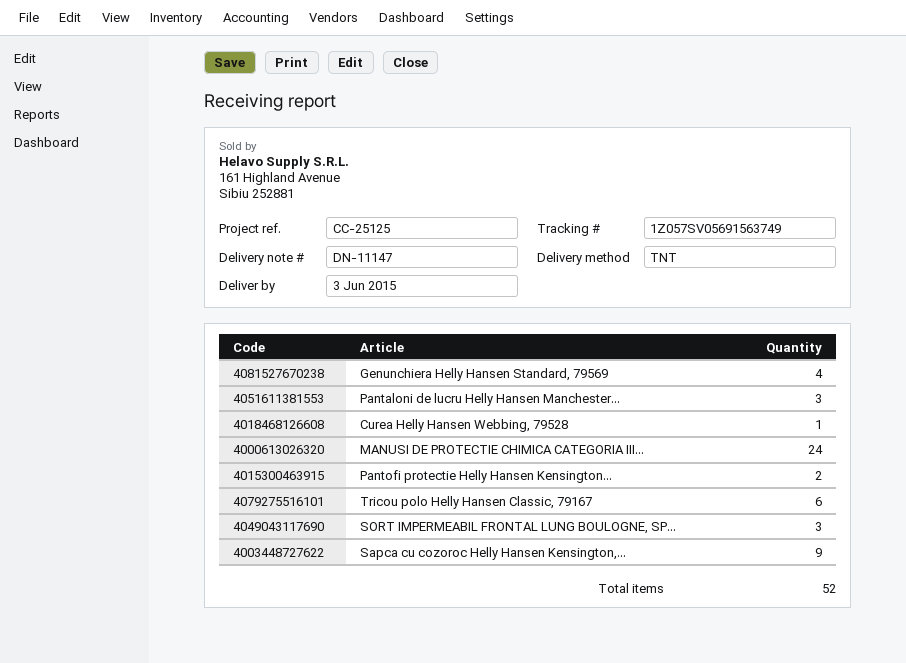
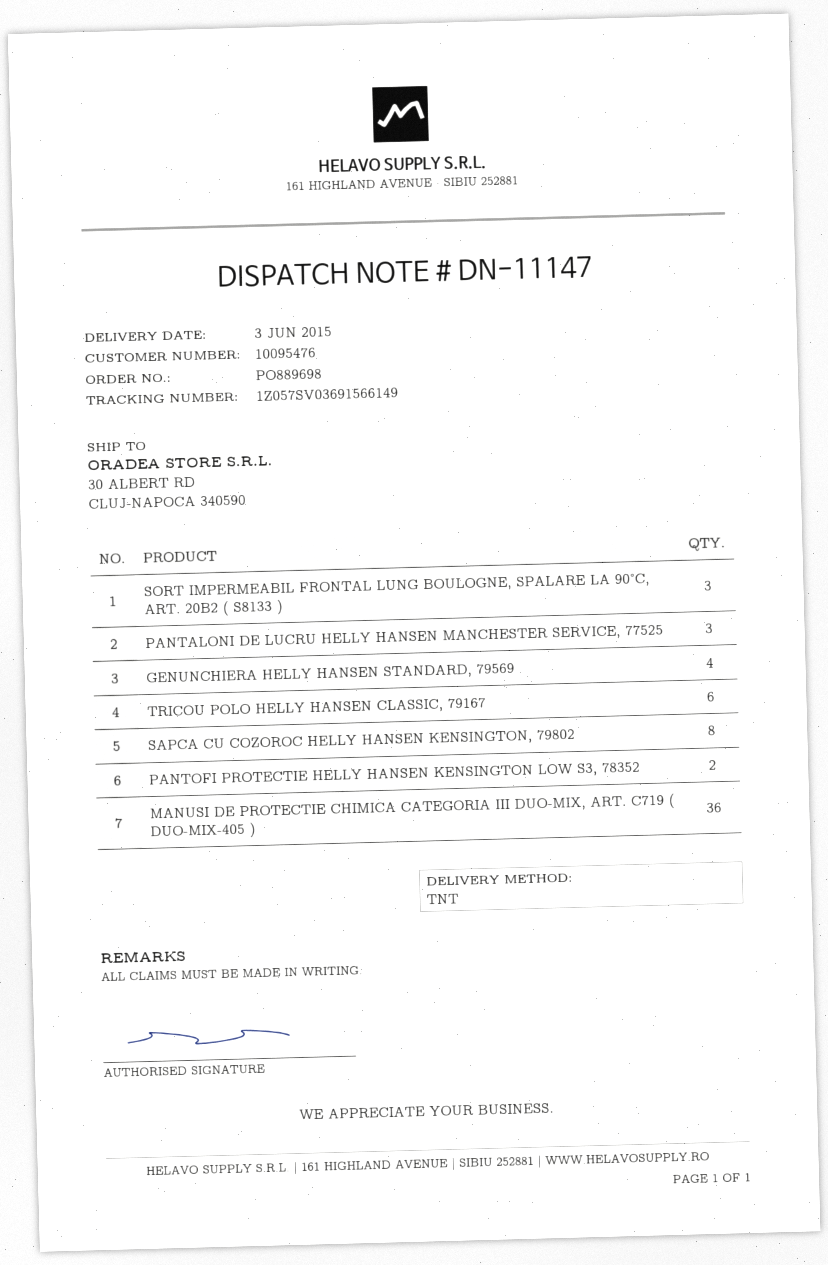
tracking number: 1Z057SV05691563749 -> 1Z057SV03691566149
Curea Helly Hansen Webbing, 79528: 1 -> none
MANUSI DE PROTECTIE CHIMICA CATEGORIA III...: 24 -> 36
Sapca cu cozoroc Helly Hansen Kensington,...: 9 -> 8

